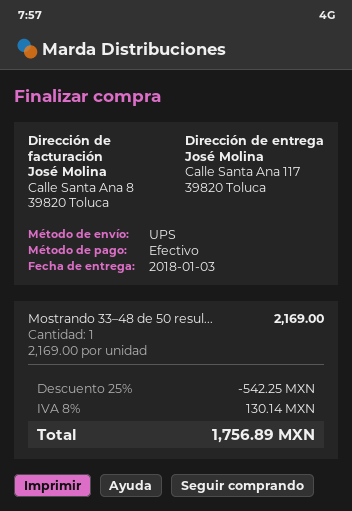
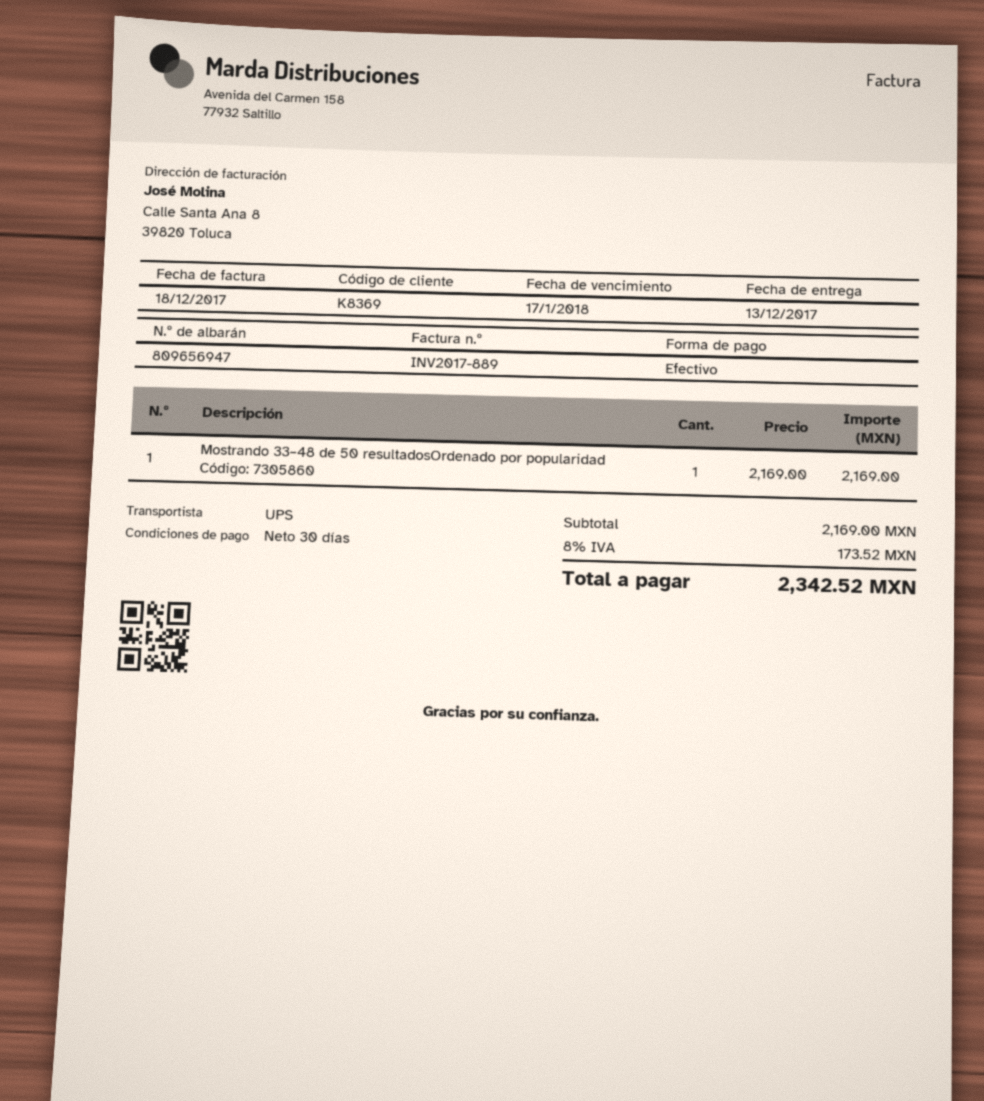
delivery date: 2018-01-03 -> 2017-12-13
discount: 25% = 542.25 -> none
tax: 8% = 130.14 -> 8% = 173.52
total: 1756.89 -> 2342.52

